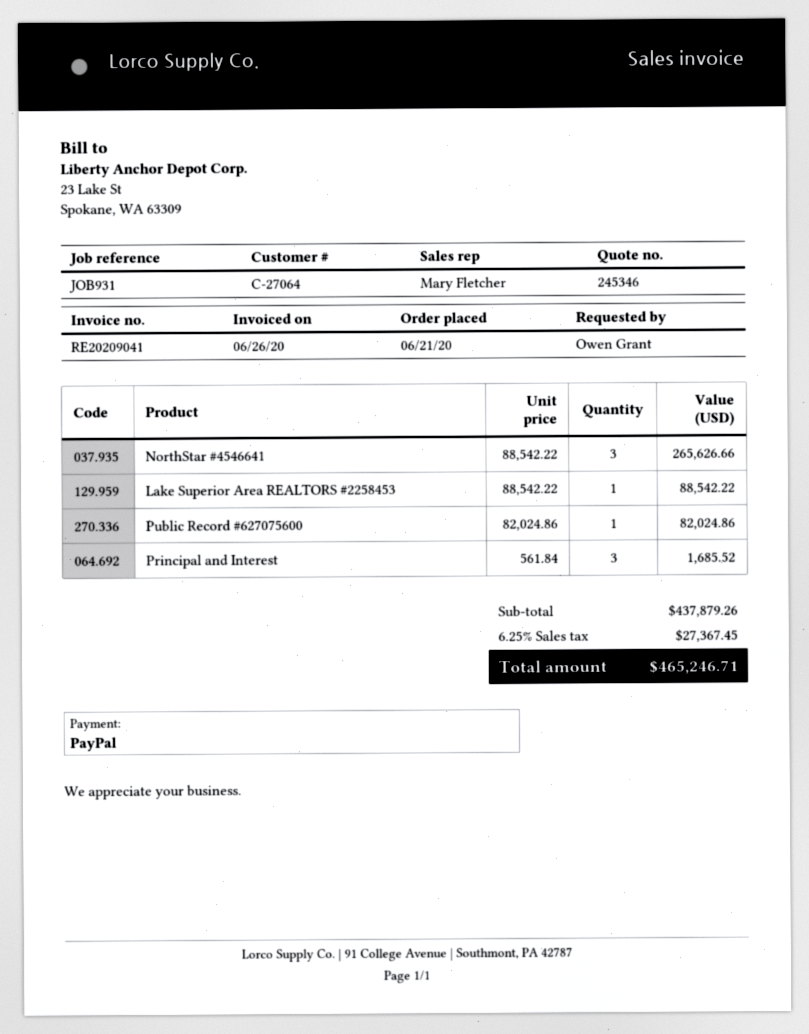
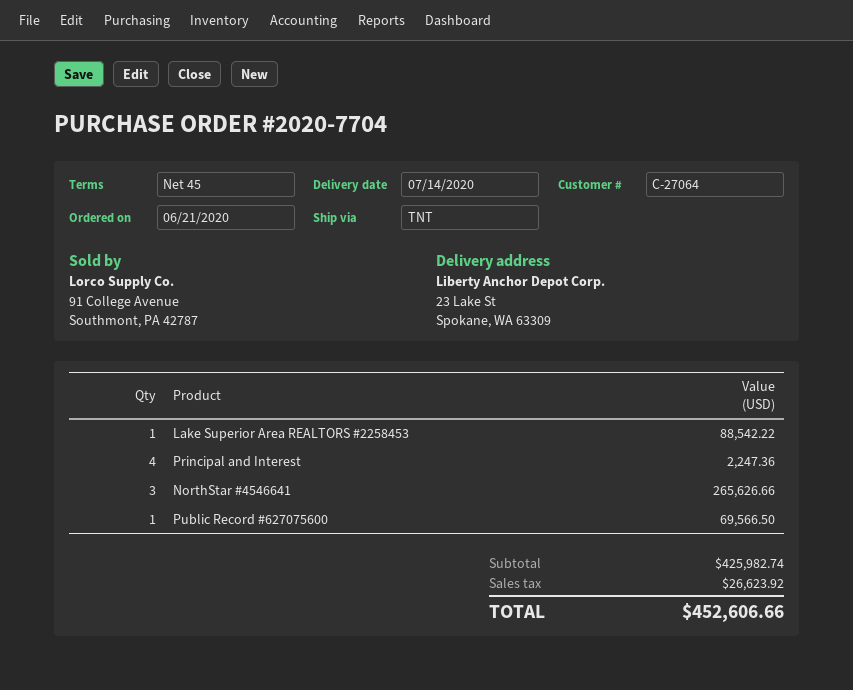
Public Record #627075600: 1 for 82024.86 -> 1 for 69566.50
Principal and Interest: 3 for 1685.52 -> 4 for 2247.36
subtotal: 437879.26 -> 425982.74
tax: 27367.45 -> 26623.92
total: 465246.71 -> 452606.66

